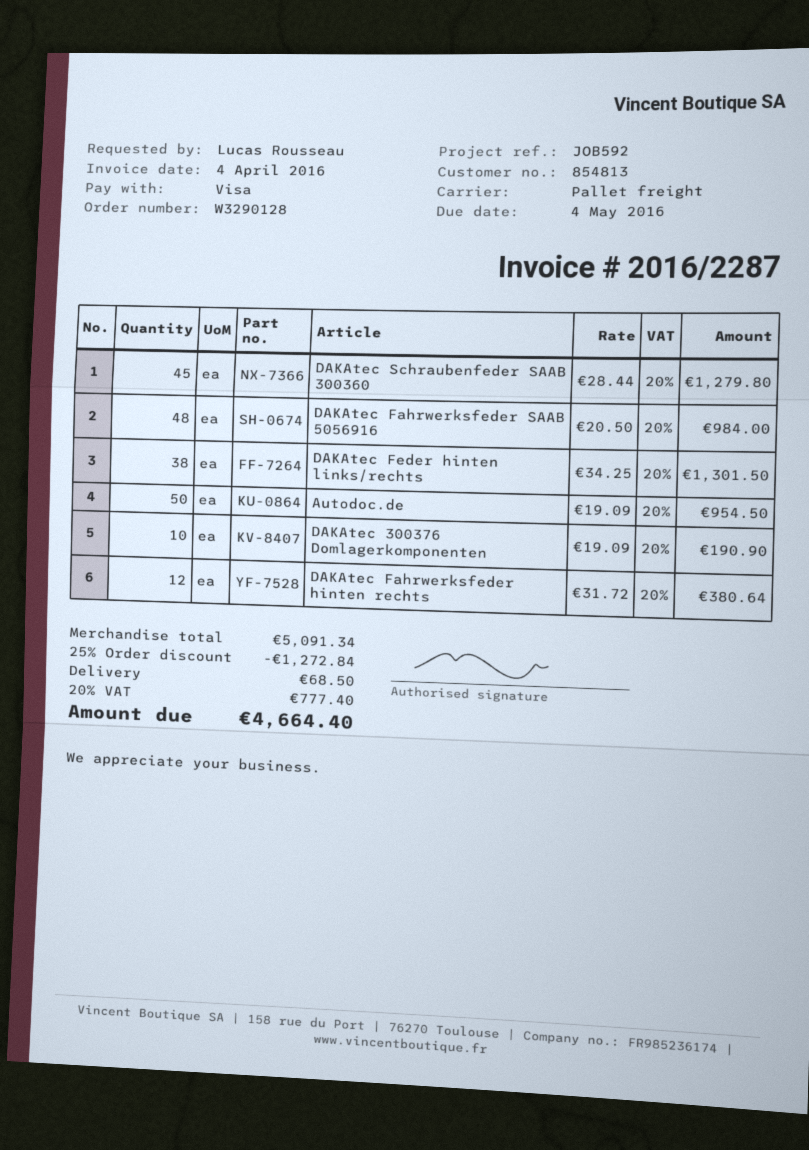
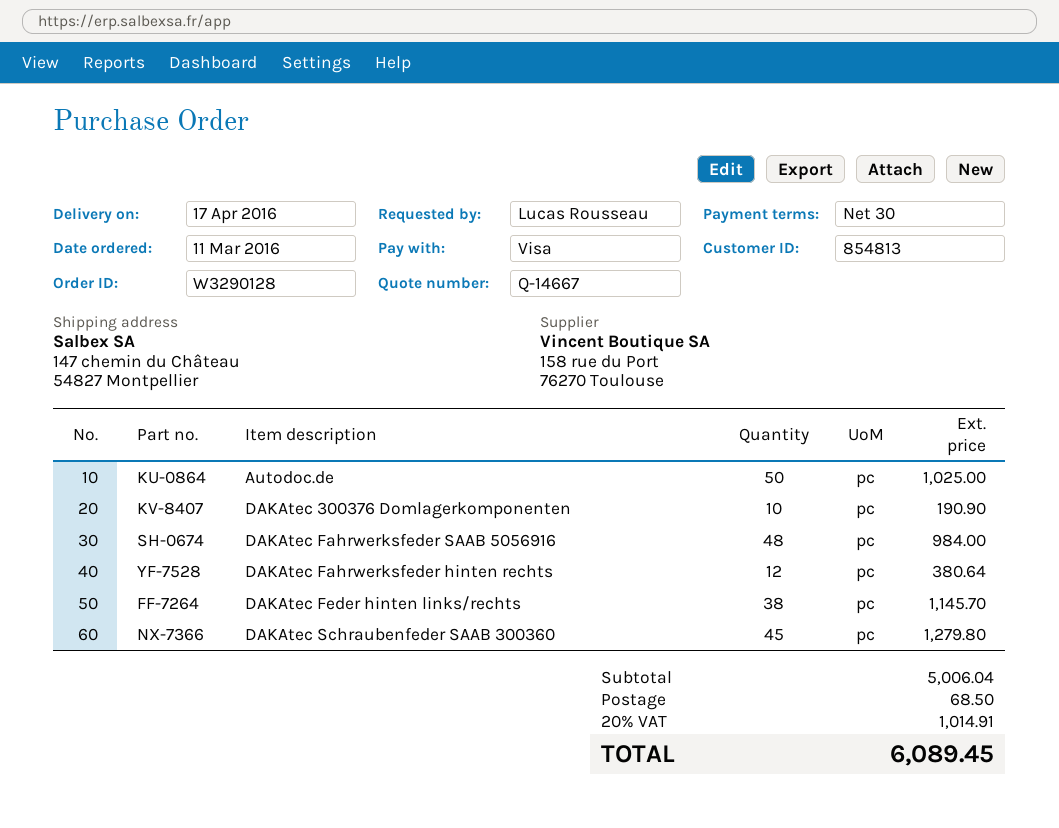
DAKAtec Feder hinten links/rechts: 38 for 1301.50 -> 38 for 1145.70
Autodoc.de: 50 for 954.50 -> 50 for 1025.00
subtotal: 5091.34 -> 5006.04
discount: 25% = 1272.84 -> none
tax: 20% = 777.40 -> 20% = 1014.91
total: 4664.40 -> 6089.45

